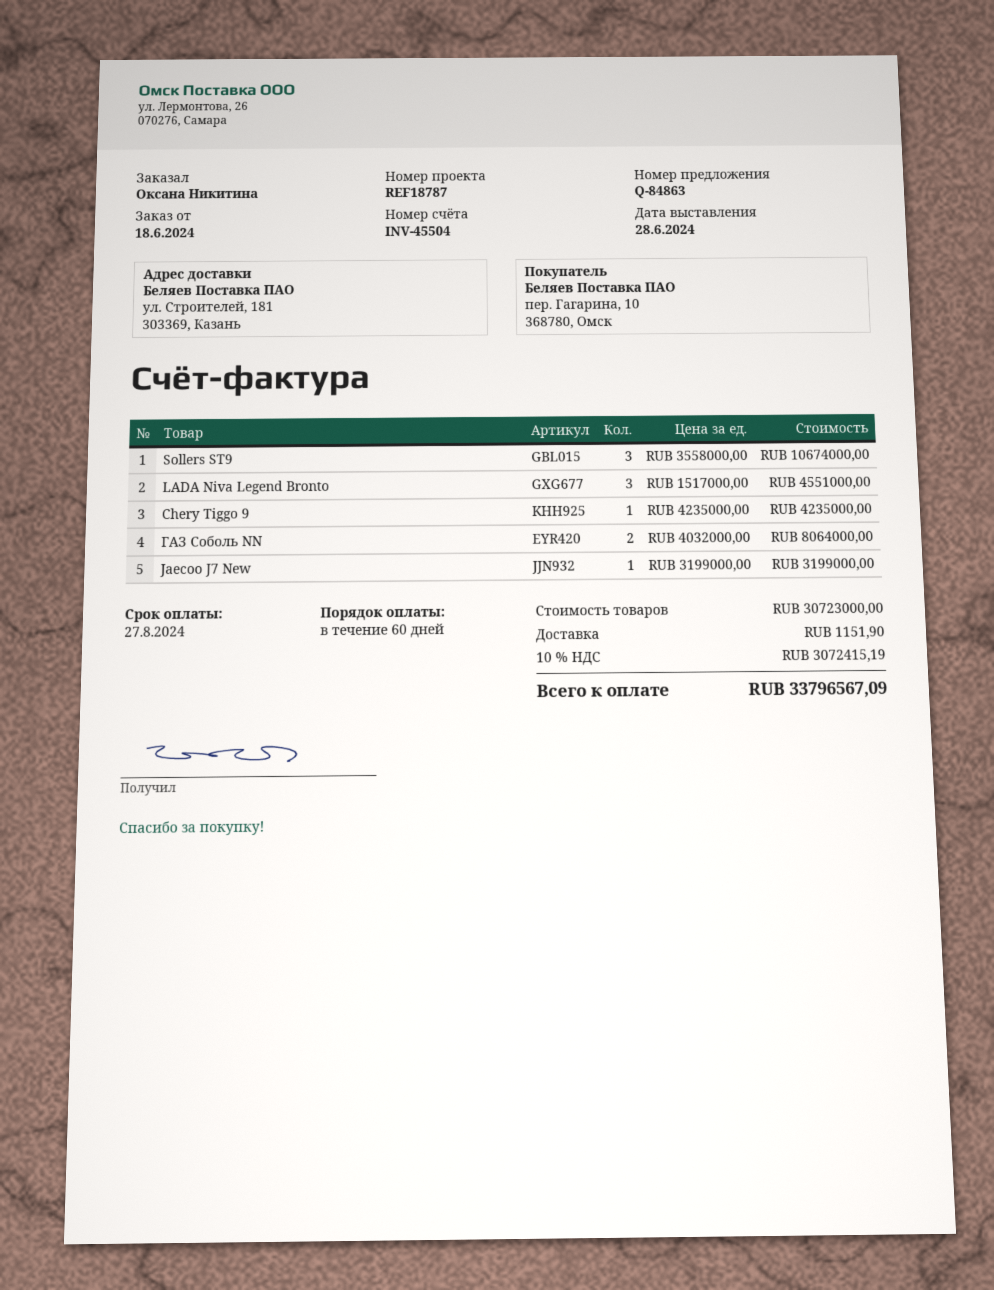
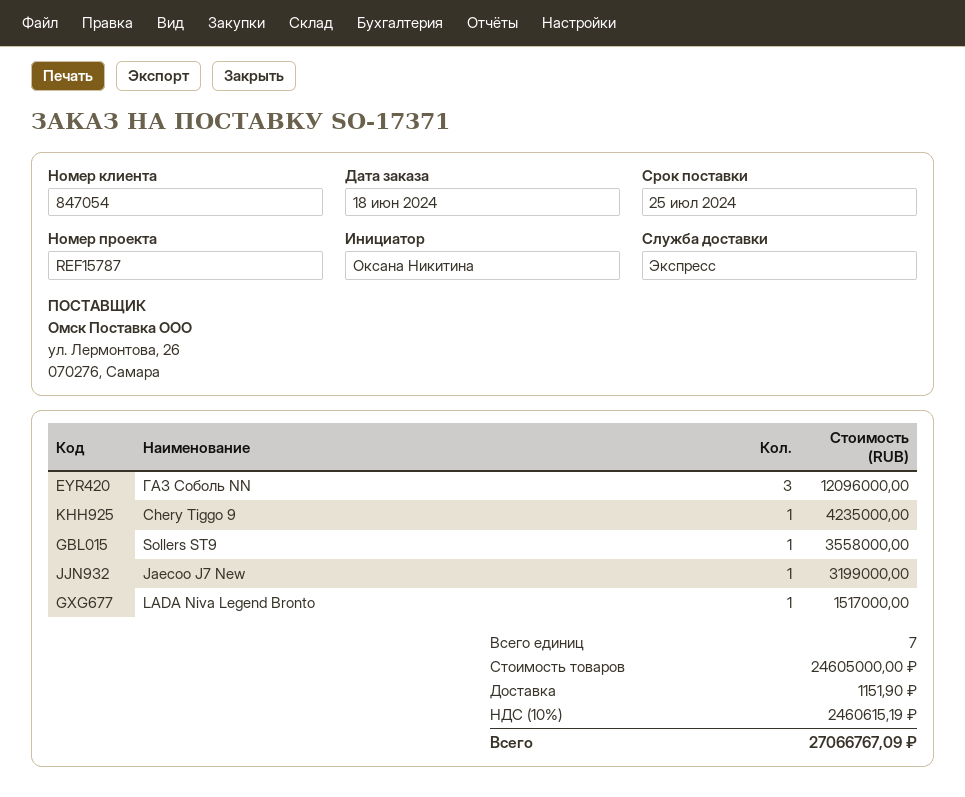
reference: REF18787 -> REF15787
Sollers ST9: 3 for 10674000.00 -> 1 for 3558000.00
LADA Niva Legend Bronto: 3 for 4551000.00 -> 1 for 1517000.00
ГАЗ Соболь NN: 2 for 8064000.00 -> 3 for 12096000.00
subtotal: 30723000.00 -> 24605000.00
tax: 10% = 3072415.19 -> 10% = 2460615.19
total: 33796567.09 -> 27066767.09

